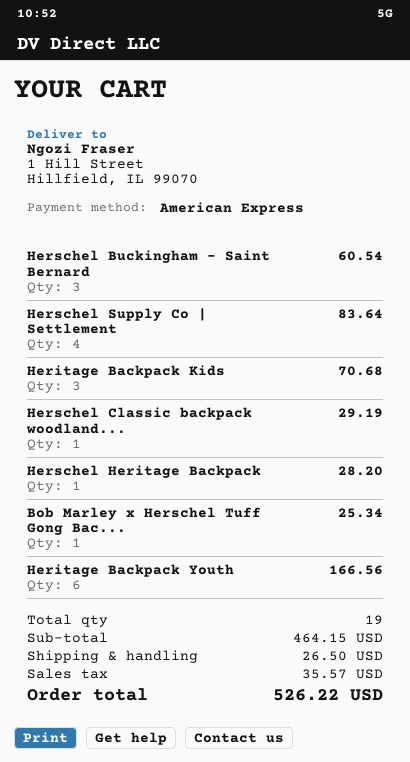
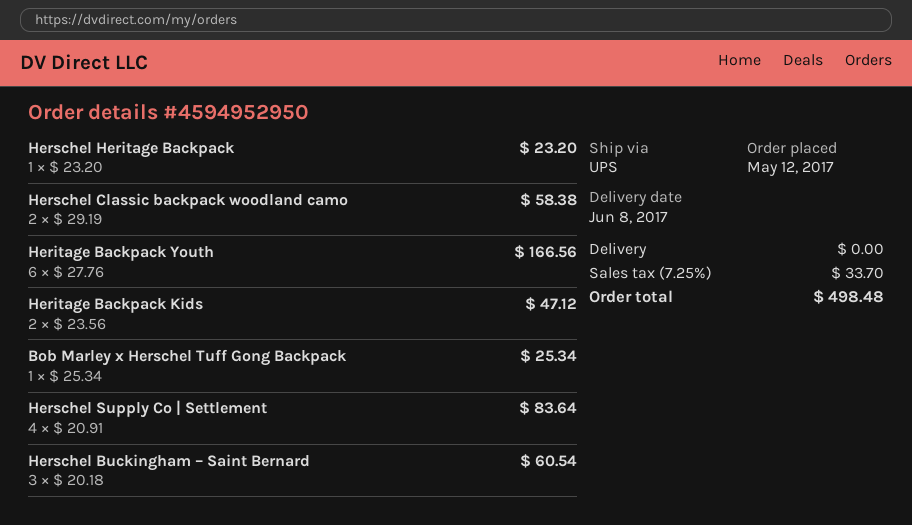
Heritage Backpack Kids: 3 for 70.68 -> 2 for 47.12
Herschel Classic backpack woodland...: 1 for 29.19 -> 2 for 58.38
Herschel Heritage Backpack: 1 for 28.20 -> 1 for 23.20
shipping: 26.50 -> 0.00
tax: 35.57 -> 33.70
total: 526.22 -> 498.48

